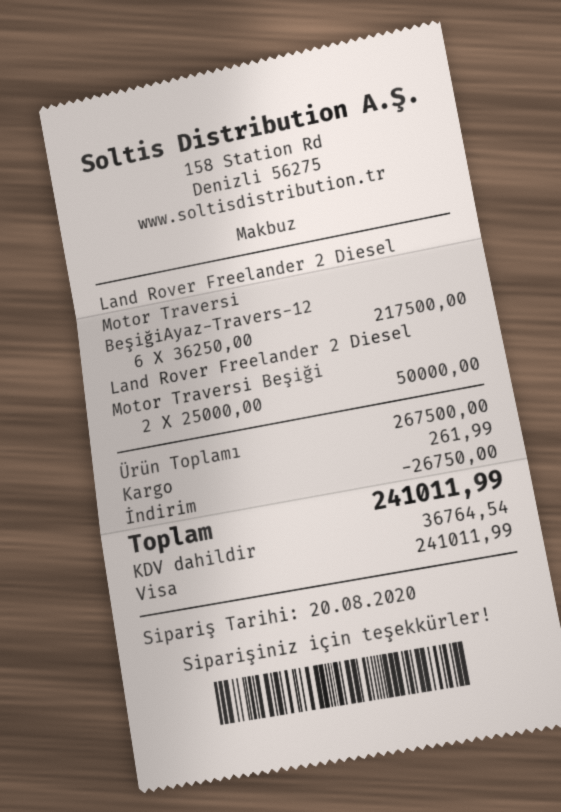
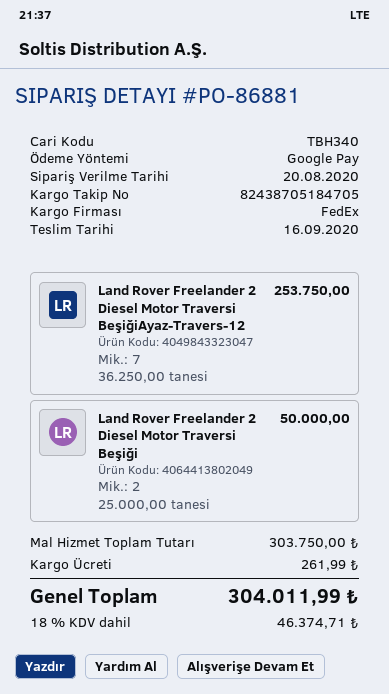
payment method: Visa -> Google Pay
Land Rover Freelander 2 Diesel Motor Traversi BeşiğiAyaz-Travers-12: 6 x 36250.00 = 217500.00 -> 7 x 36250.00 = 253750.00
subtotal: 267500.00 -> 303750.00
discount: 26750.00 -> none
tax: 36764.54 -> 46374.71
total: 241011.99 -> 304011.99

